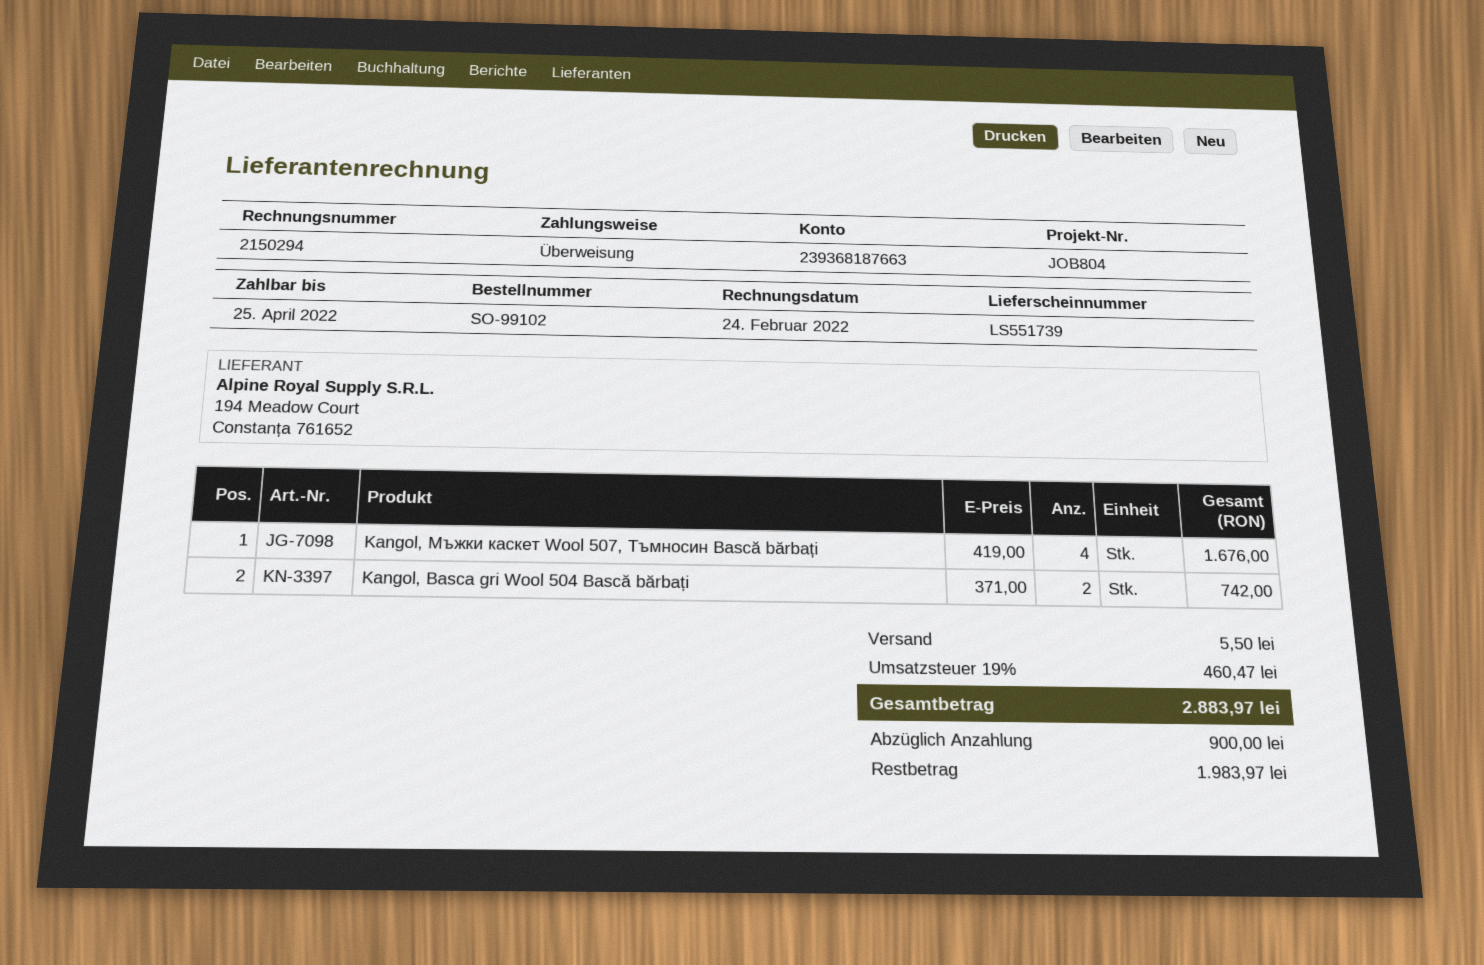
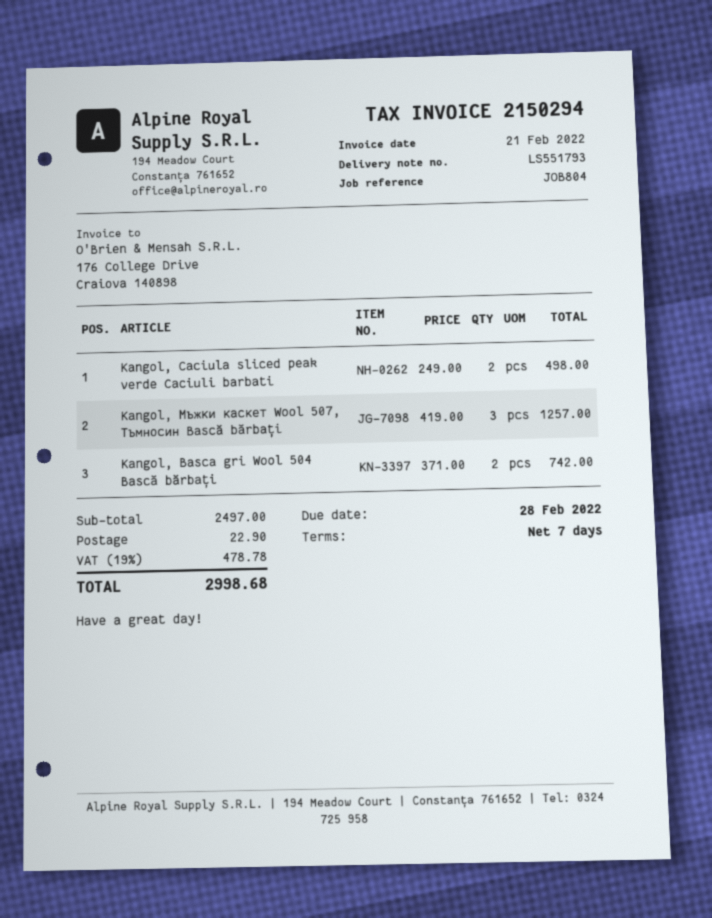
delivery note number: LS551739 -> LS551793
invoice date: 2022-02-24 -> 2022-02-21
due date: 2022-04-25 -> 2022-02-28
Kangol, Мъжки каскет Wool 507, Тъмносин Bască bărbați: 4 x 419.00 = 1676.00 -> 3 x 419.00 = 1257.00
Kangol, Caciula sliced peak verde Caciuli barbati: none -> 2 x 249.00 = 498.00
shipping: 5.50 -> 22.90
tax: 19% = 460.47 -> 19% = 478.78
total: 2883.97 -> 2998.68

